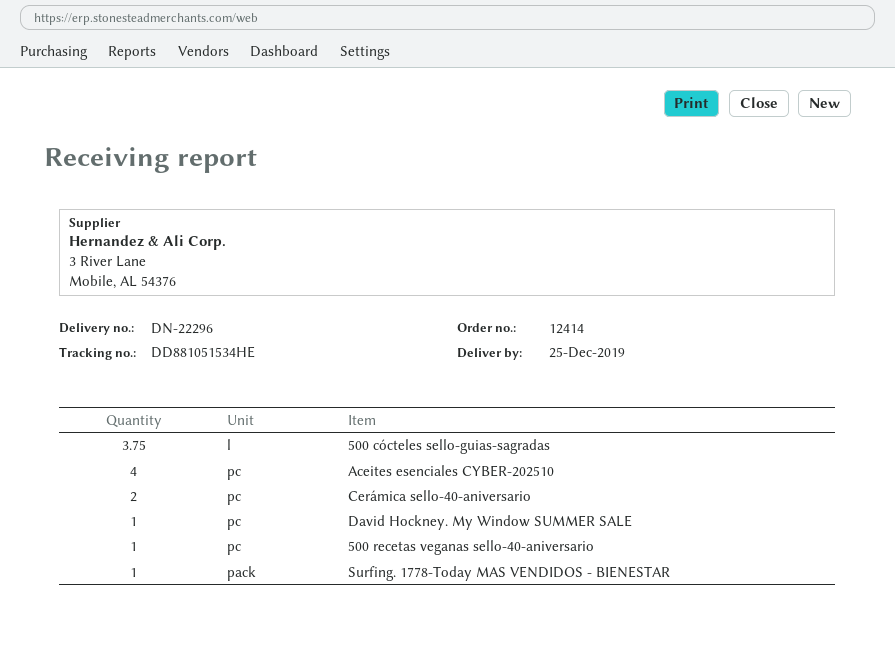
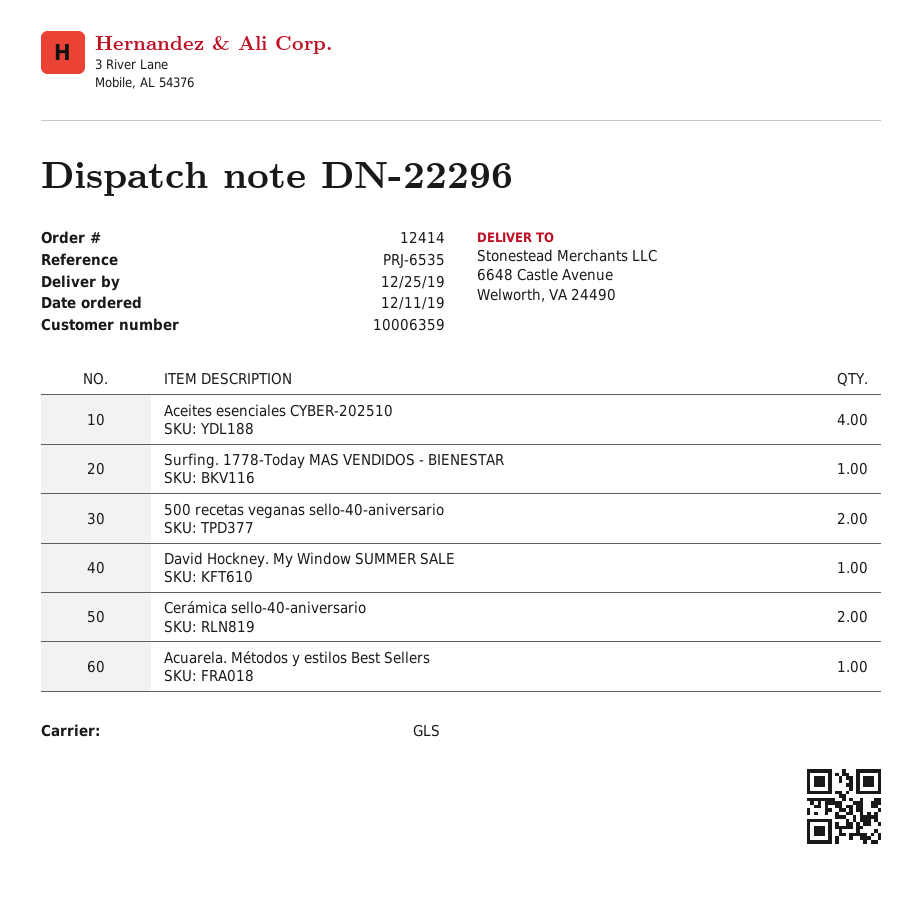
500 cócteles sello-guias-sagradas: 3.75 -> none
500 recetas veganas sello-40-aniversario: 1 -> 2
Acuarela. Métodos y estilos Best Sellers: none -> 1

